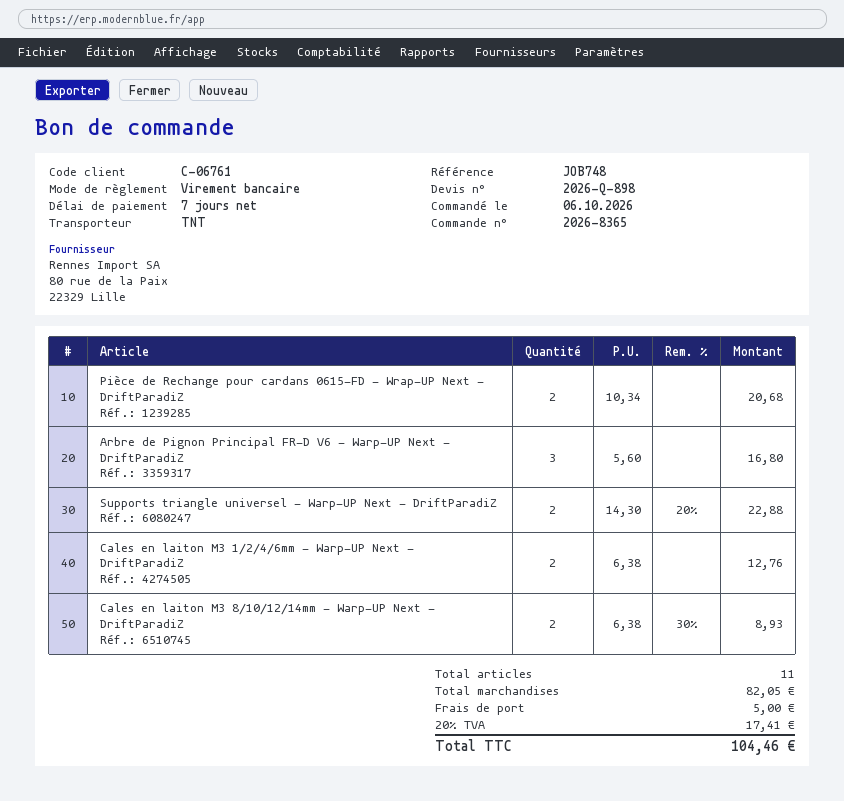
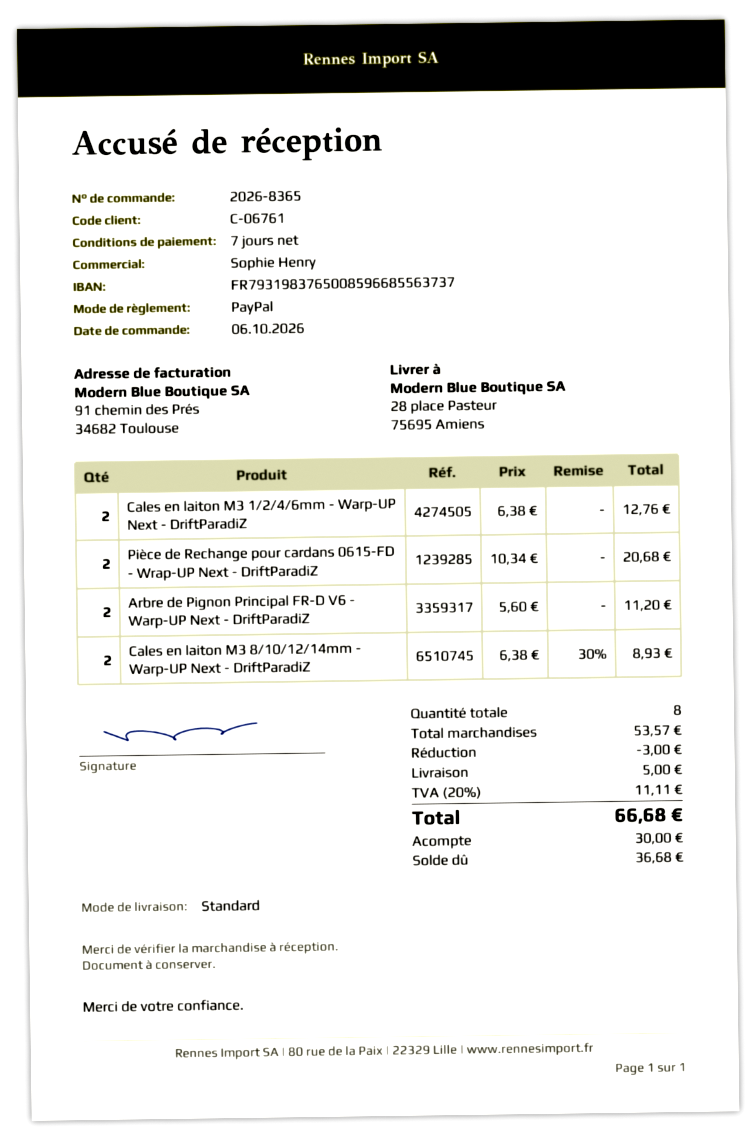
payment method: bank transfer -> PayPal
shipping method: TNT -> standard
Arbre de Pignon Principal FR-D V6 - Warp-UP Next - DriftParadiZ: 3 x 5.60 = 16.80 -> 2 x 5.60 = 11.20
Supports triangle universel - Warp-UP Next - DriftParadiZ: 2 x 14.30 - 20% = 22.88 -> none
total quantity: 11 -> 8
subtotal: 82.05 -> 53.57
discount: none -> 3.00
tax: 20% = 17.41 -> 20% = 11.11
total: 104.46 -> 66.68

